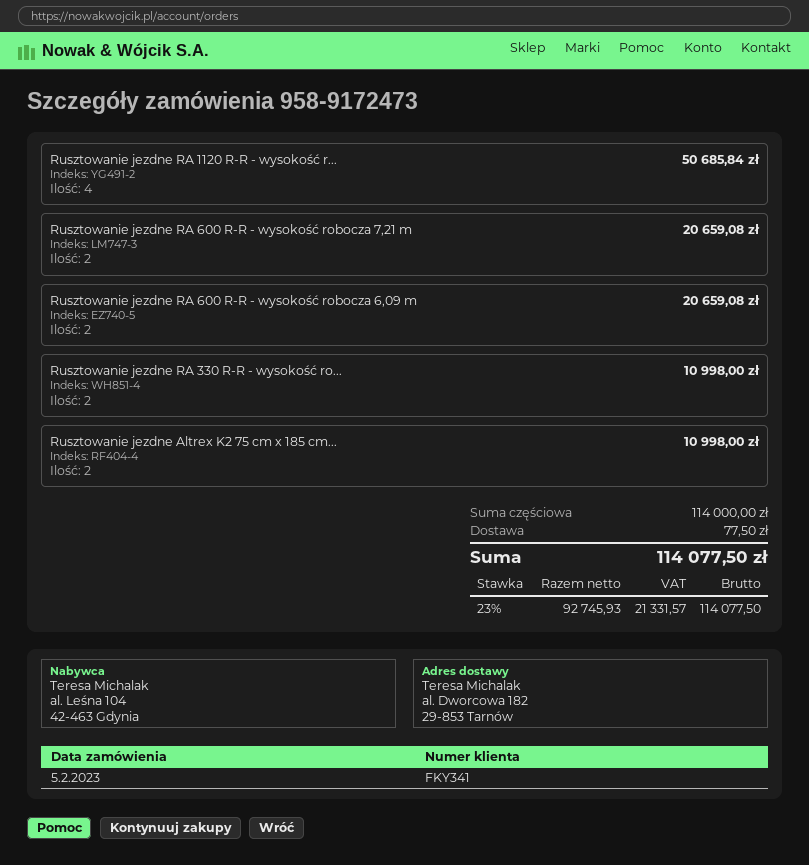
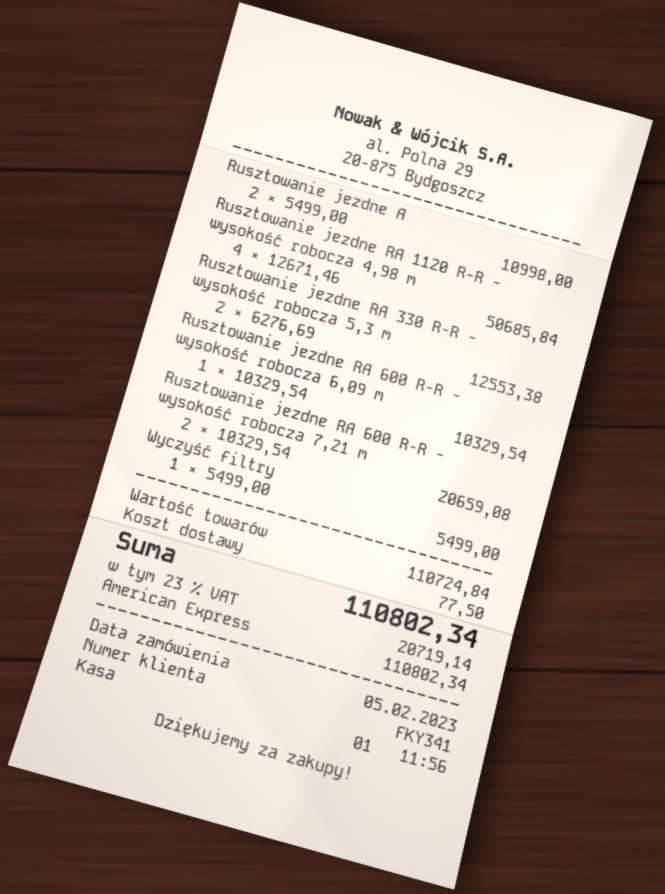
Rusztowanie jezdne RA 600 R-R - wysokość robocza 6,09 m: 2 for 20659.08 -> 1 for 10329.54
Rusztowanie jezdne RA 330 R-R - wysokość ro...: 2 for 10998.00 -> 2 for 12553.38
Wyczyść filtry: none -> 1 for 5499.00
subtotal: 114000.00 -> 110724.84
tax: 23% = 21331.57 -> 23% = 20719.14
total: 114077.50 -> 110802.34

